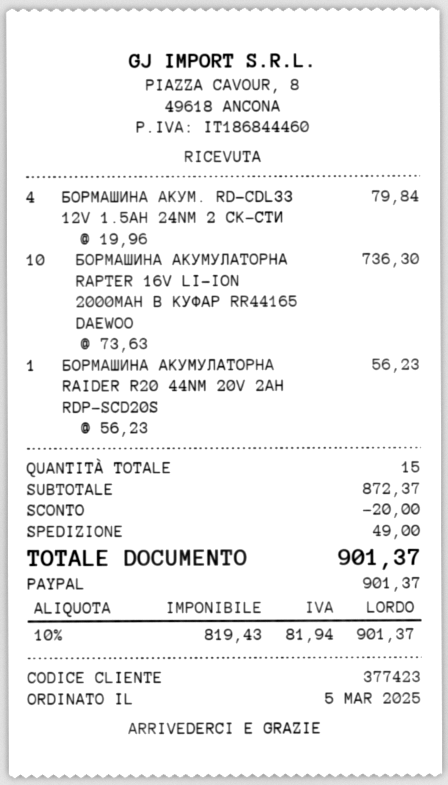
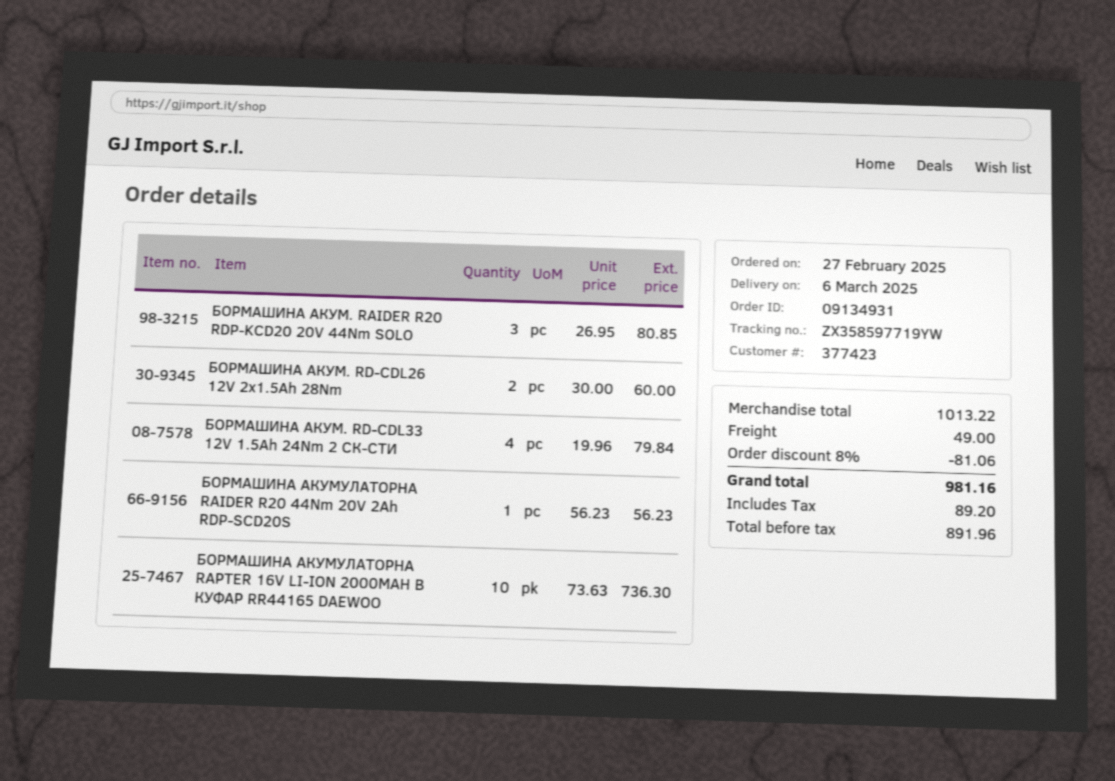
order date: 2025-03-05 -> 2025-02-27
БОРМАШИНА АКУМ. RAIDER R20 RDP-KCD20 20V 44Nm SOLO: none -> 3 x 26.95 = 80.85
БОРМАШИНА АКУМ. RD-CDL26 12V 2х1.5Ah 28Nm: none -> 2 x 30.00 = 60.00
subtotal: 872.37 -> 1013.22
discount: 20.00 -> 81.06
net: 819.43 -> 891.96
tax: 81.94 -> 89.20
total: 901.37 -> 981.16

